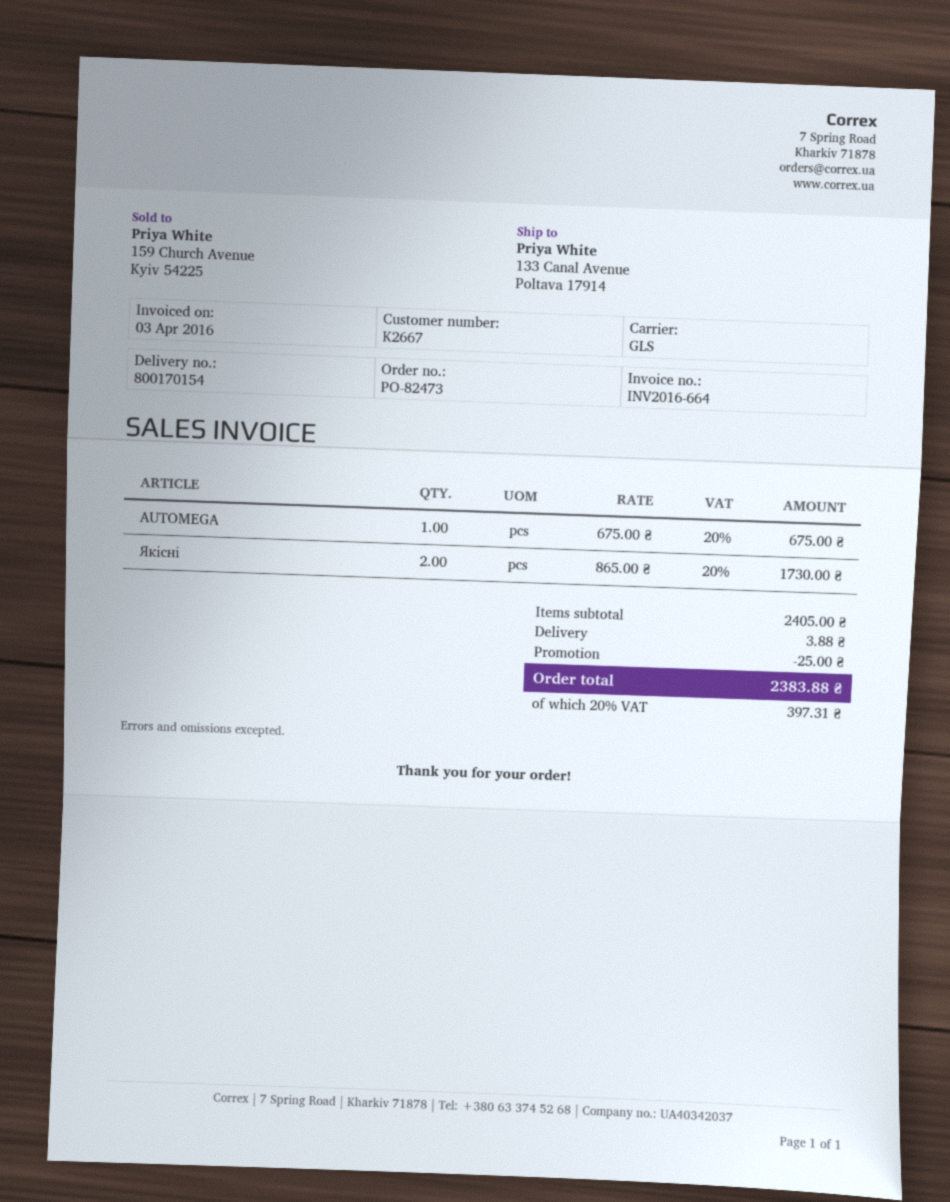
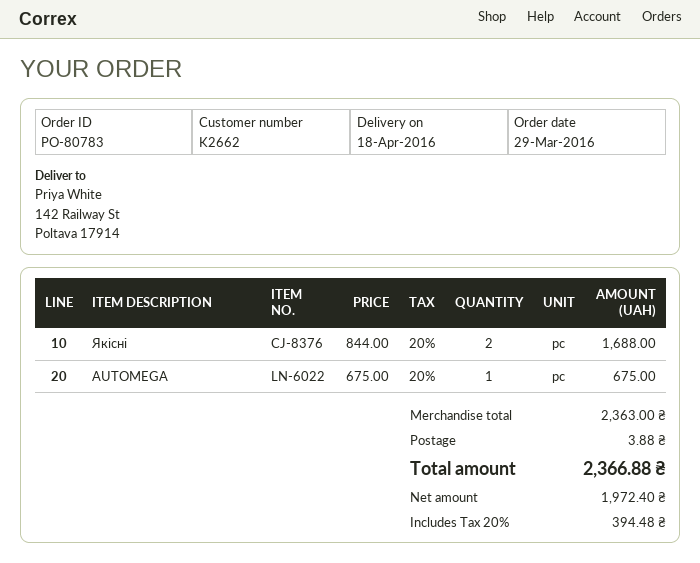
order number: PO-82473 -> PO-80783
customer number: K2667 -> K2662
ship to: 133 Canal Avenue, Poltava 17914 -> 142 Railway St, Poltava 17914
Якісні: 2 x 865.00 = 1730.00 -> 2 x 844.00 = 1688.00
subtotal: 2405.00 -> 2363.00
discount: 25.00 -> none
tax: 20% = 397.31 -> 20% = 394.48
total: 2383.88 -> 2366.88

